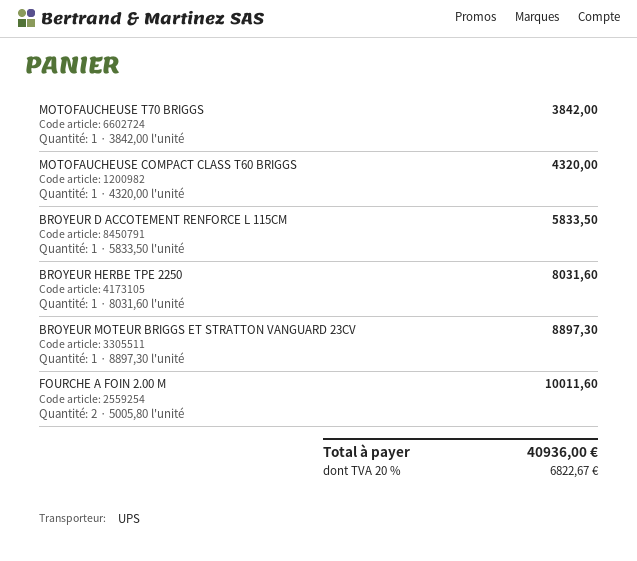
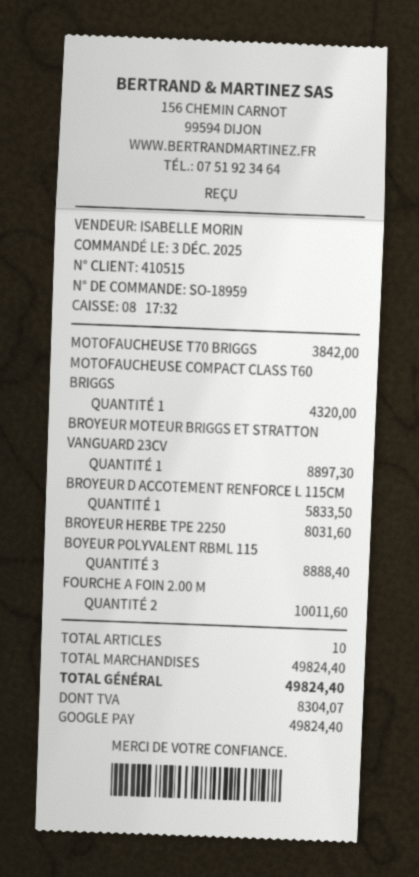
BOYEUR POLYVALENT RBML 115: none -> 3 for 8888.40
tax: 6822.67 -> 8304.07
total: 40936.00 -> 49824.40

